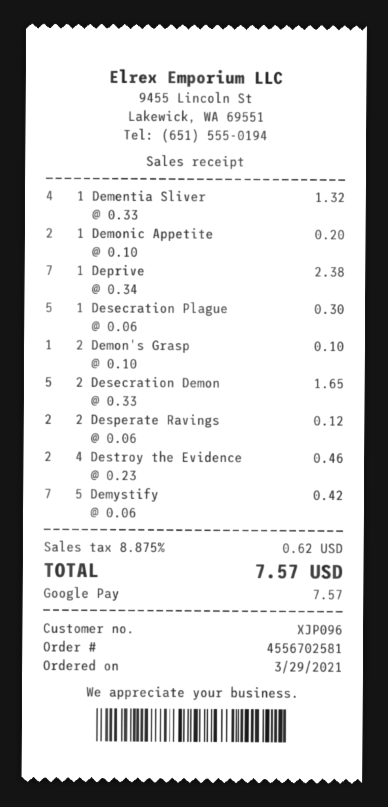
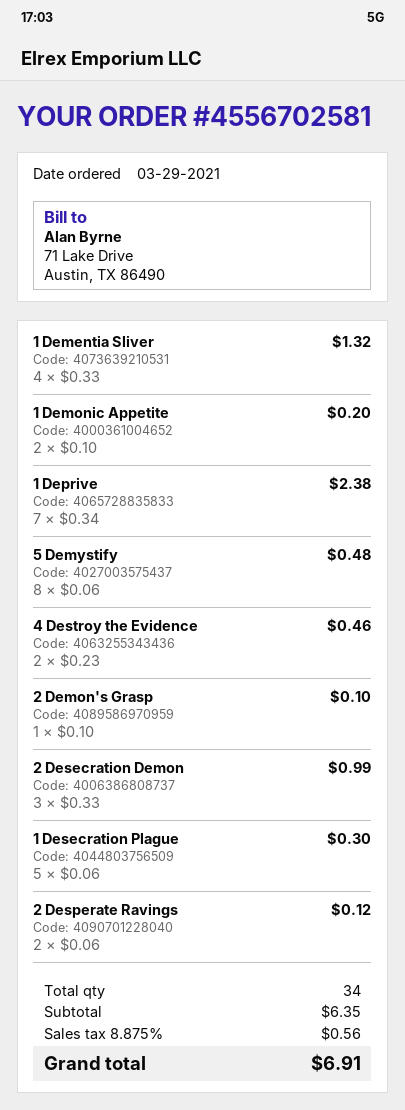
2 Desecration Demon: 5 x 0.33 = 1.65 -> 3 x 0.33 = 0.99
5 Demystify: 7 x 0.06 = 0.42 -> 8 x 0.06 = 0.48
tax: 8.875% = 0.62 -> 8.875% = 0.56
total: 7.57 -> 6.91

